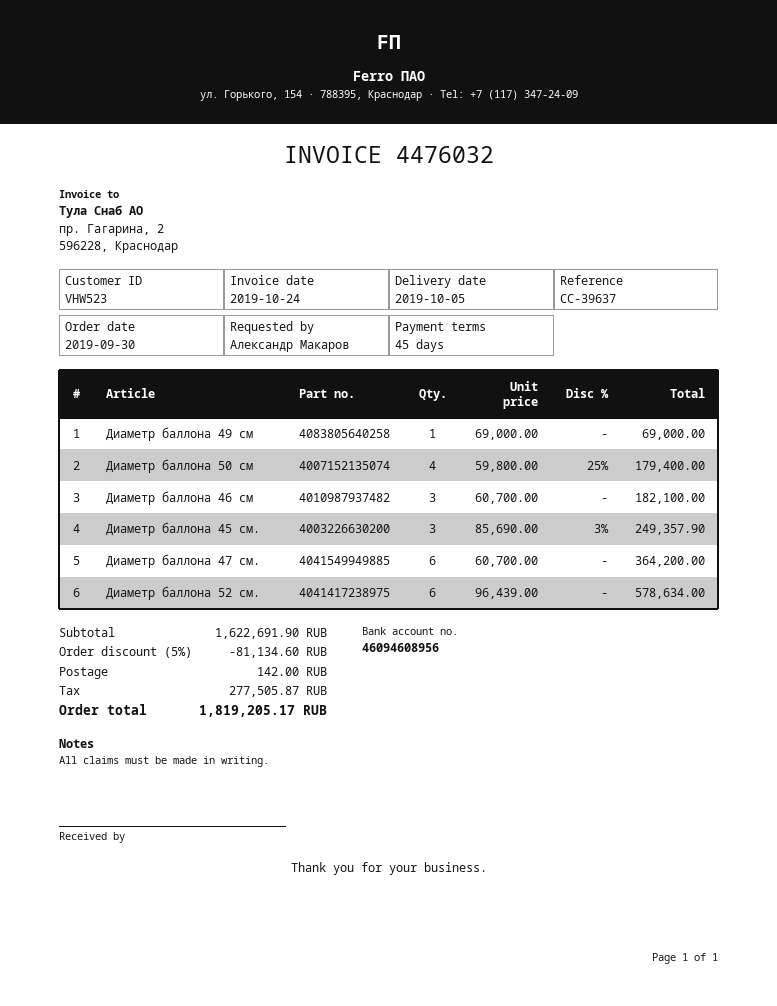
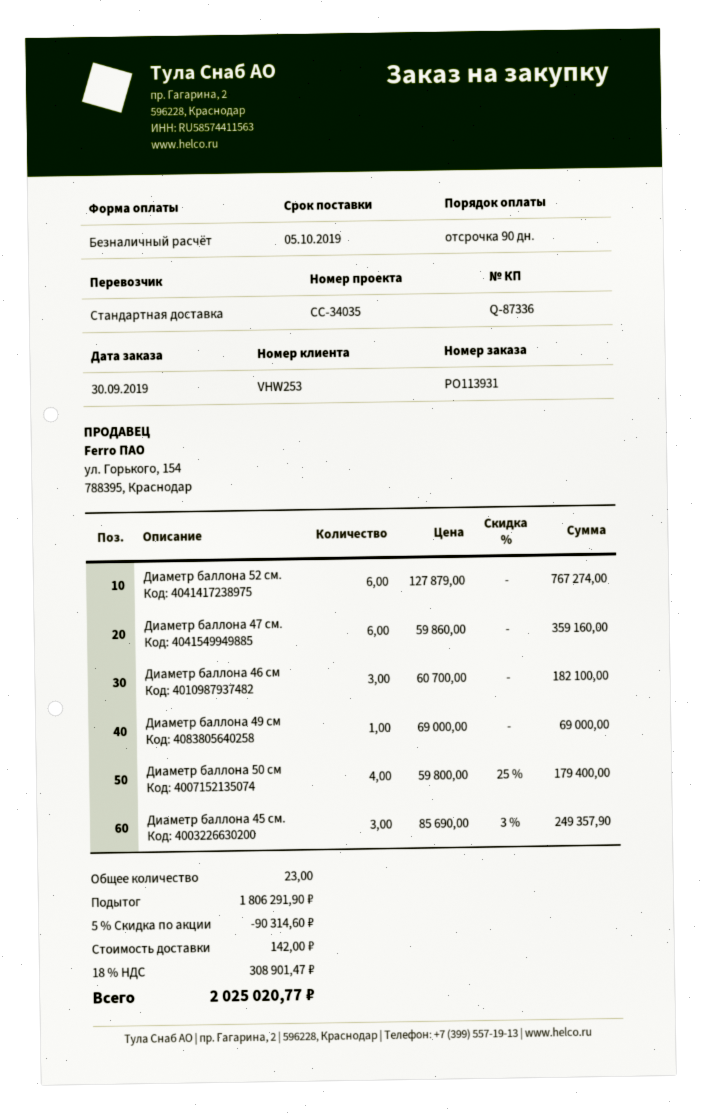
payment terms: 45 days -> 90 days
customer number: VHW523 -> VHW253
reference: CC-39637 -> CC-34035
Диаметр баллона 47 см.: 6 x 60700.00 = 364200.00 -> 6 x 59860.00 = 359160.00
Диаметр баллона 52 см.: 6 x 96439.00 = 578634.00 -> 6 x 127879.00 = 767274.00
subtotal: 1622691.90 -> 1806291.90
discount: 5% = 81134.60 -> 5% = 90314.60
tax: 277505.87 -> 308901.47
total: 1819205.17 -> 2025020.77

